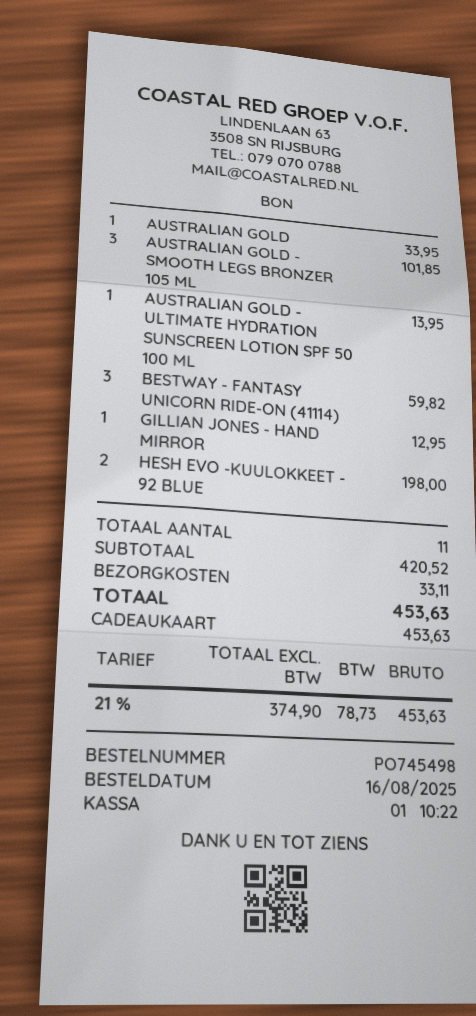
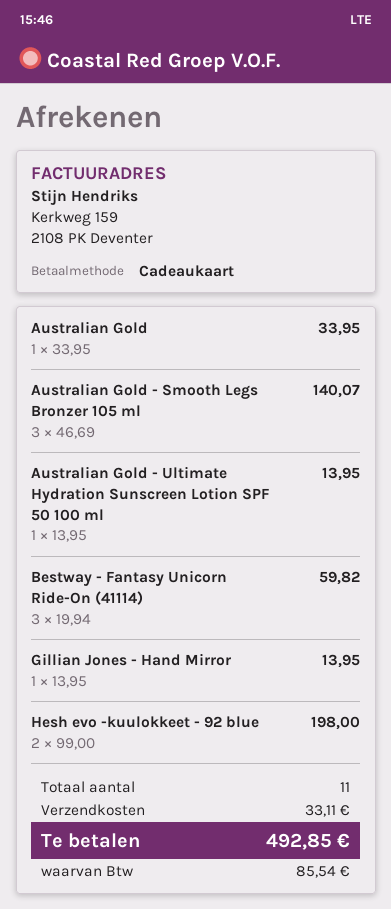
AUSTRALIAN GOLD - SMOOTH LEGS BRONZER 105 ML: 3 for 101.85 -> 3 for 140.07
GILLIAN JONES - HAND MIRROR: 1 for 12.95 -> 1 for 13.95
tax: 78.73 -> 85.54
total: 453.63 -> 492.85

